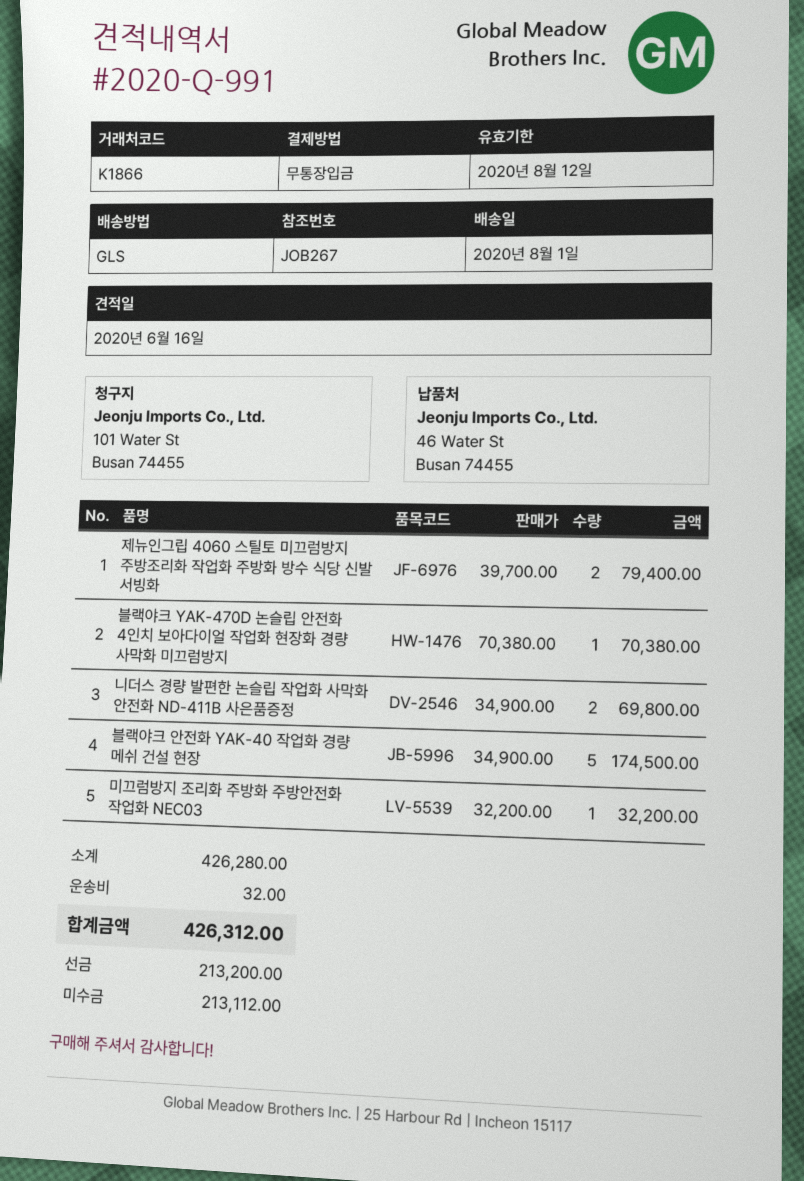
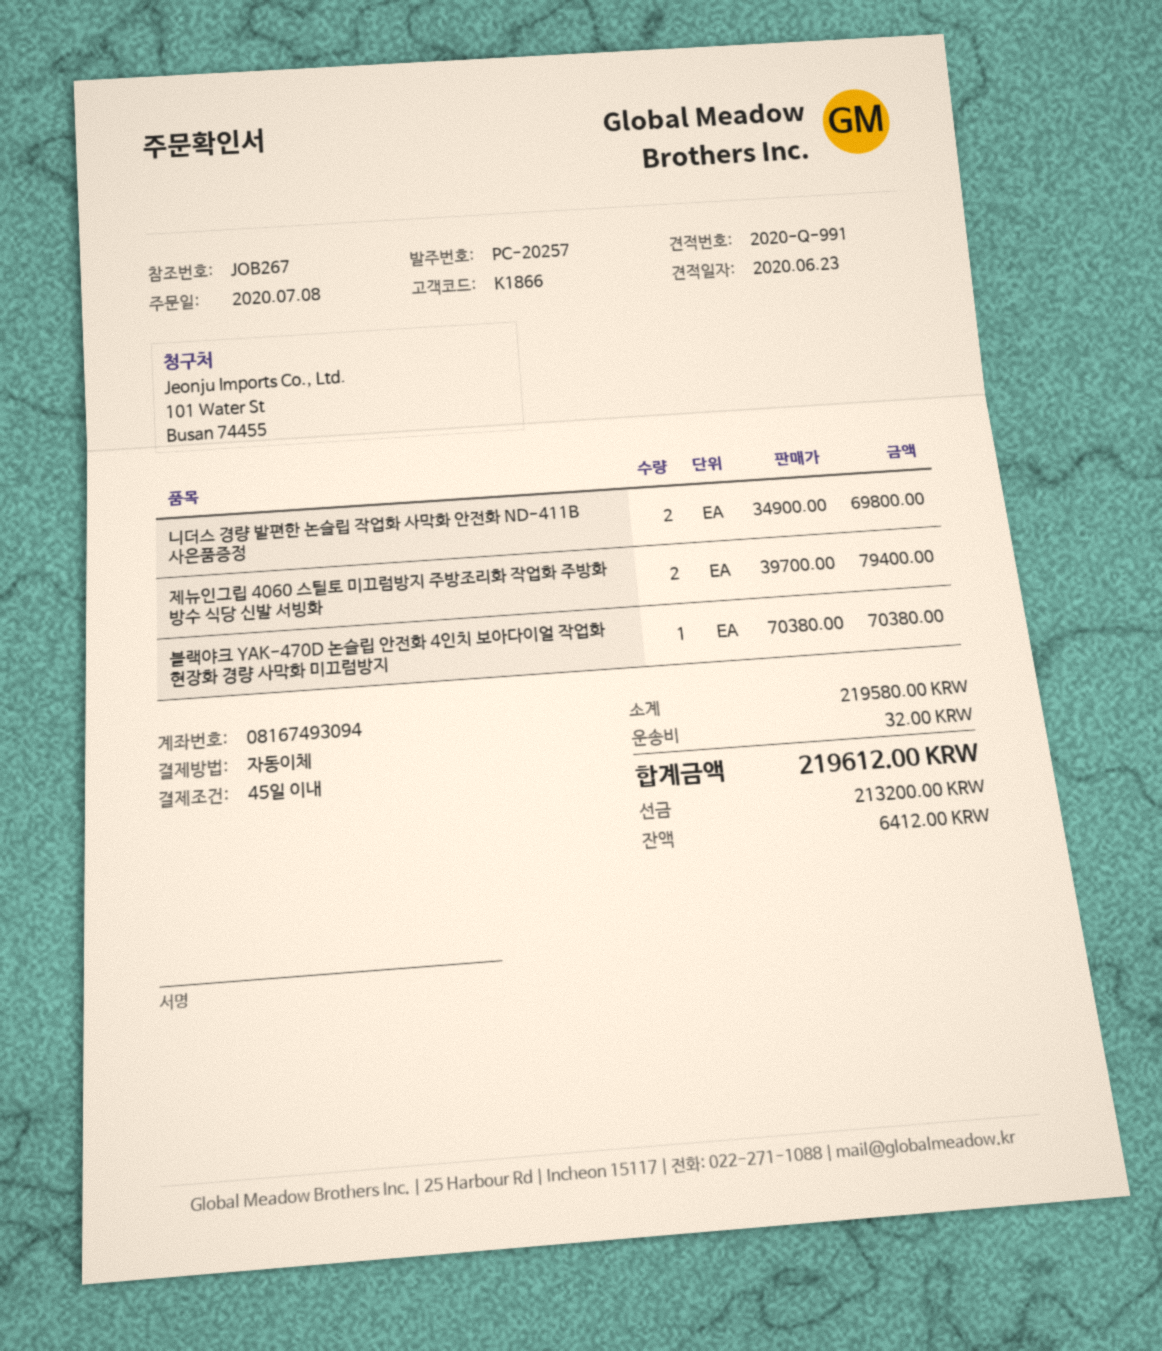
quote date: 2020-06-16 -> 2020-06-23
payment method: bank transfer -> direct debit
블랙야크 안전화 YAK-40 작업화 경량 메쉬 건설 현장: 5 x 34900.00 = 174500.00 -> none
미끄럼방지 조리화 주방화 주방안전화 작업화 NEC03: 1 x 32200.00 = 32200.00 -> none
subtotal: 426280.00 -> 219580.00
total: 426312.00 -> 219612.00
balance: 213112.00 -> 6412.00

